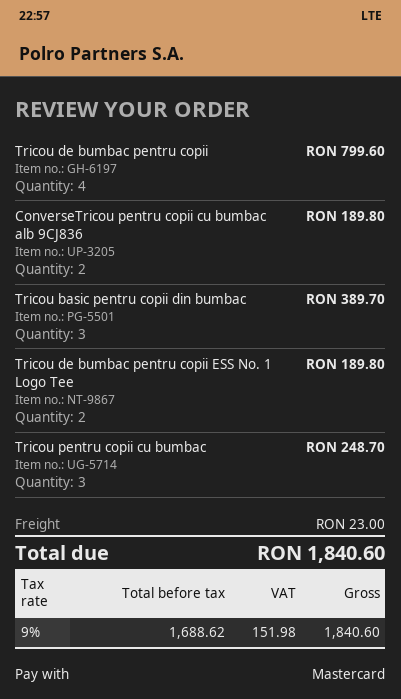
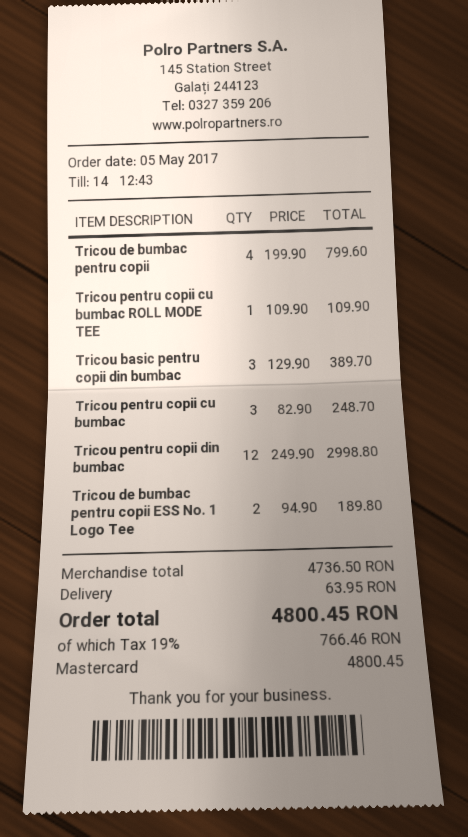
ConverseTricou pentru copii cu bumbac alb 9CJ836: 2 for 189.80 -> none
Tricou pentru copii cu bumbac ROLL MODE TEE: none -> 1 for 109.90
Tricou pentru copii din bumbac: none -> 12 for 2998.80
shipping: 23.00 -> 63.95
tax: 9% = 151.98 -> 19% = 766.46
total: 1840.60 -> 4800.45

